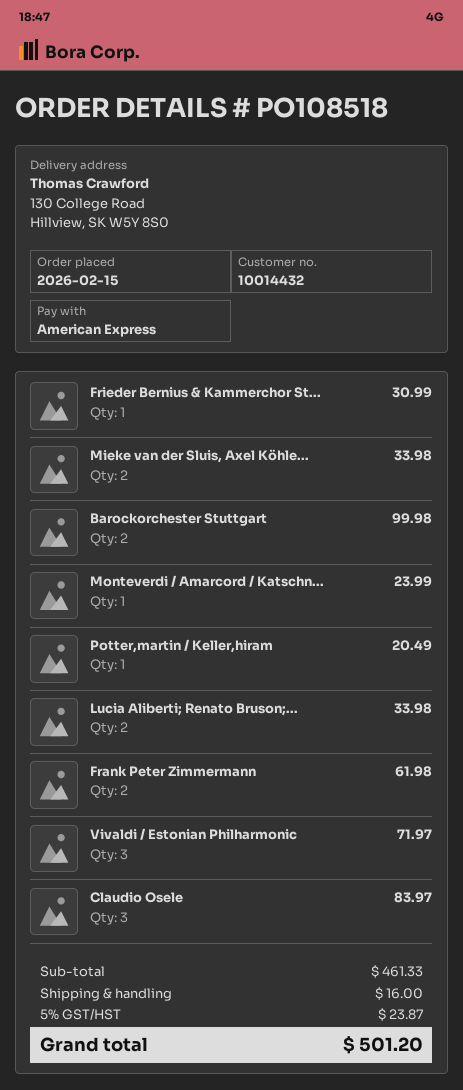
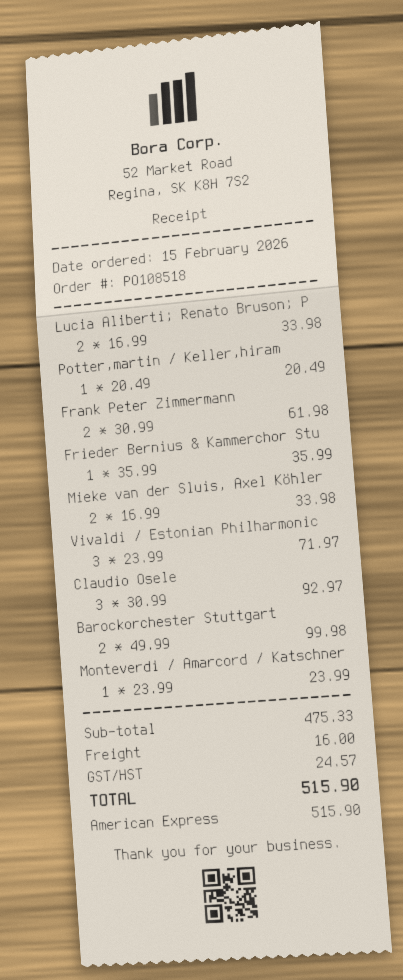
Frieder Bernius & Kammerchor St...: 1 for 30.99 -> 1 for 35.99
Claudio Osele: 3 for 83.97 -> 3 for 92.97
subtotal: 461.33 -> 475.33
tax: 23.87 -> 24.57
total: 501.20 -> 515.90

